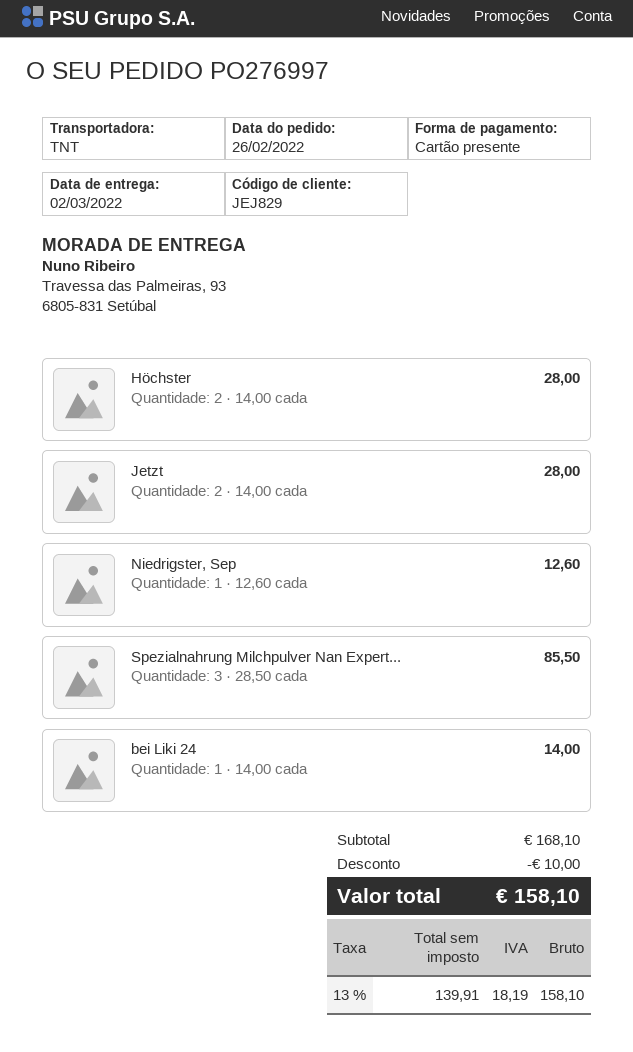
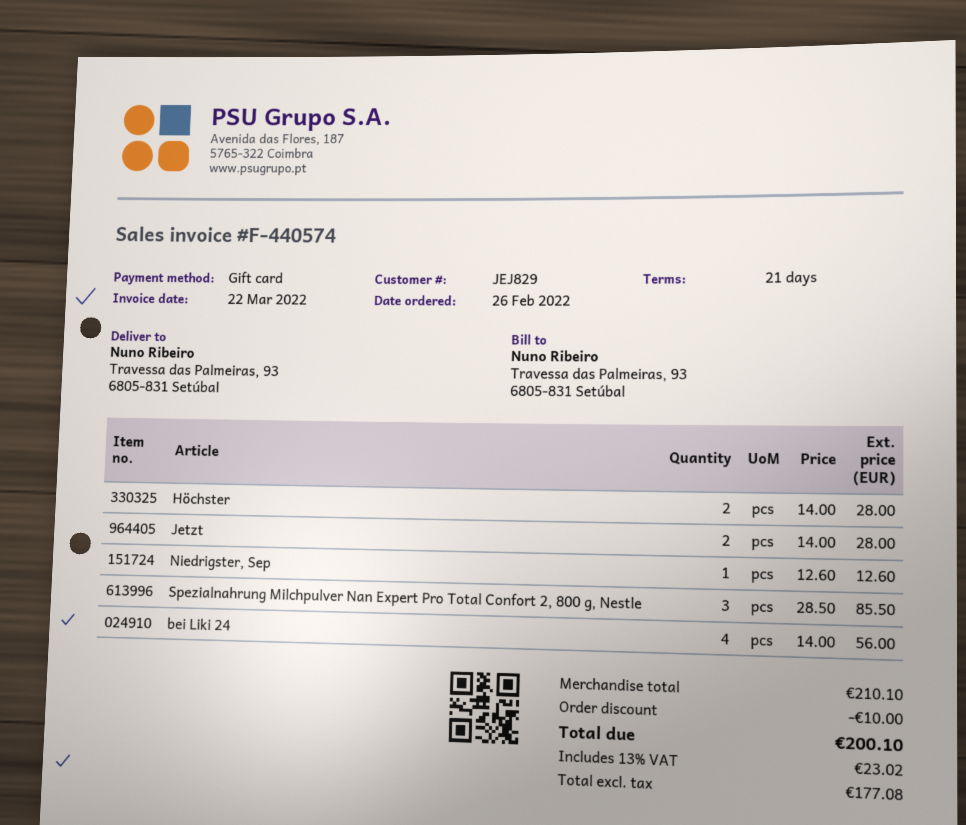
bei Liki 24: 1 x 14.00 = 14.00 -> 4 x 14.00 = 56.00
subtotal: 168.10 -> 210.10
net: 139.91 -> 177.08
tax: 13% = 18.19 -> 13% = 23.02
total: 158.10 -> 200.10

